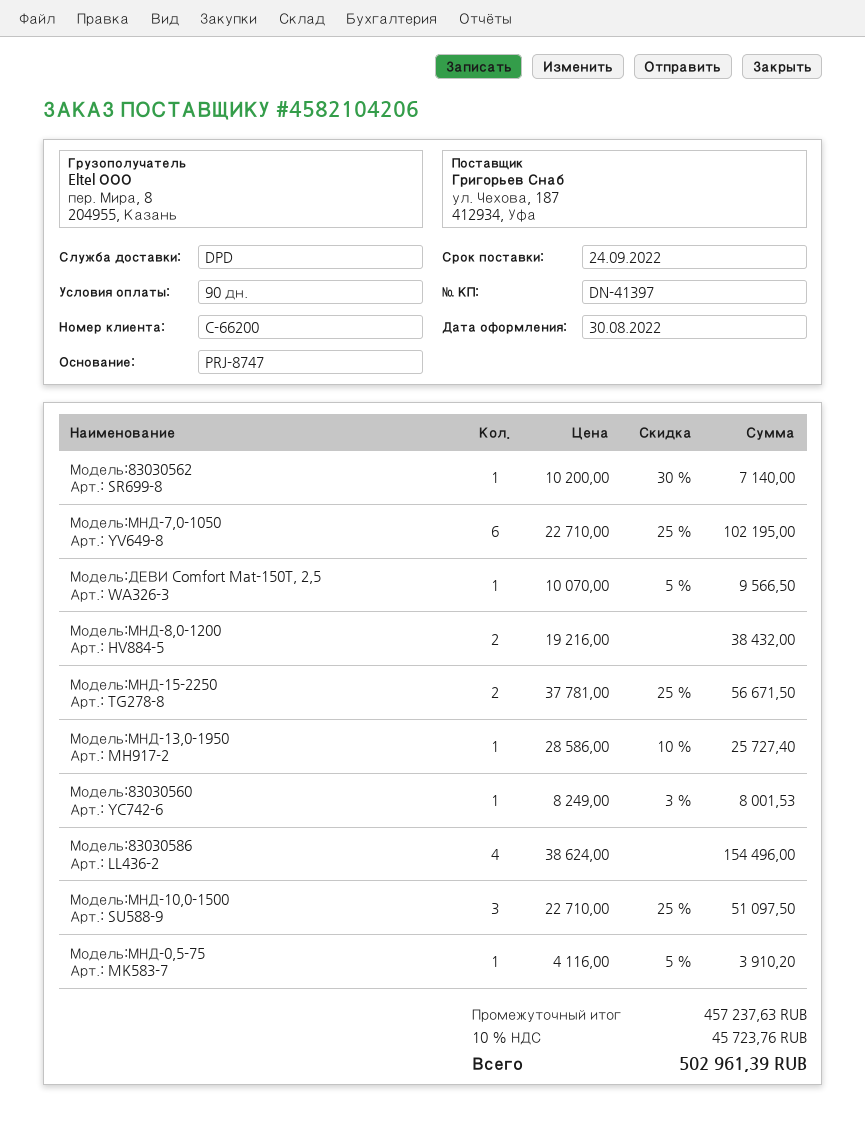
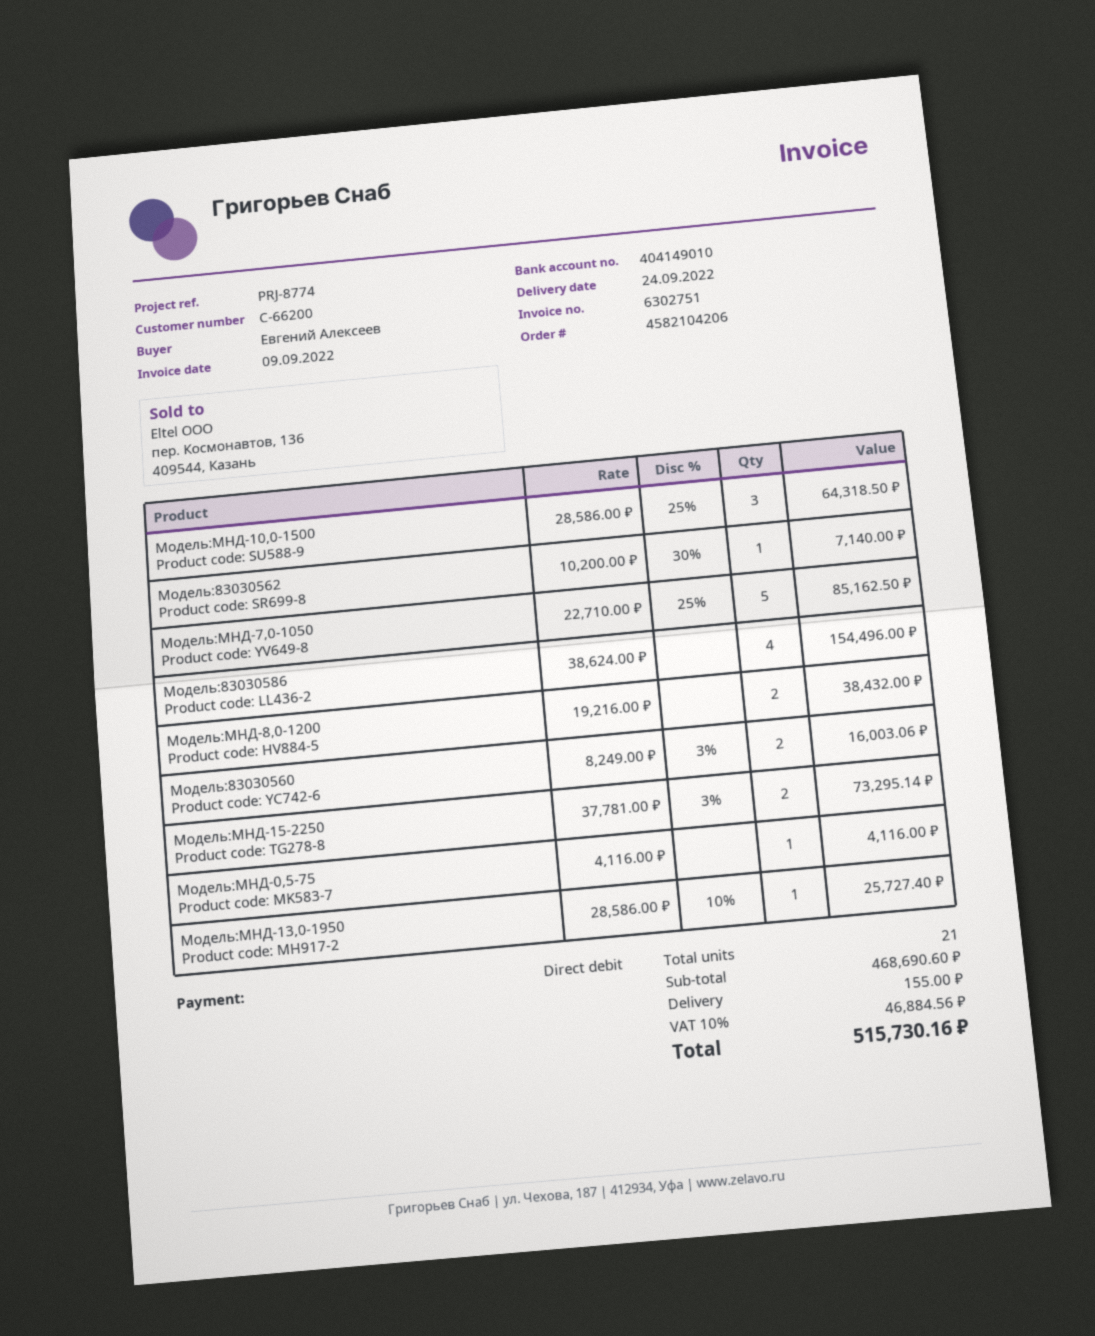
reference: PRJ-8747 -> PRJ-8774
Модель:МНД-7,0-1050: 6 x 22710.00 - 25% = 102195.00 -> 5 x 22710.00 - 25% = 85162.50
Модель:ДЕВИ Comfort Mat-150T, 2,5: 1 x 10070.00 - 5% = 9566.50 -> none
Модель:МНД-15-2250: 2 x 37781.00 - 25% = 56671.50 -> 2 x 37781.00 - 3% = 73295.14
Модель:83030560: 1 x 8249.00 - 3% = 8001.53 -> 2 x 8249.00 - 3% = 16003.06
Модель:МНД-10,0-1500: 3 x 22710.00 - 25% = 51097.50 -> 3 x 28586.00 - 25% = 64318.50
Модель:МНД-0,5-75: 1 x 4116.00 - 5% = 3910.20 -> 1 x 4116.00 = 4116.00
subtotal: 457237.63 -> 468690.60
shipping: none -> 155.00
tax: 10% = 45723.76 -> 10% = 46884.56
total: 502961.39 -> 515730.16

